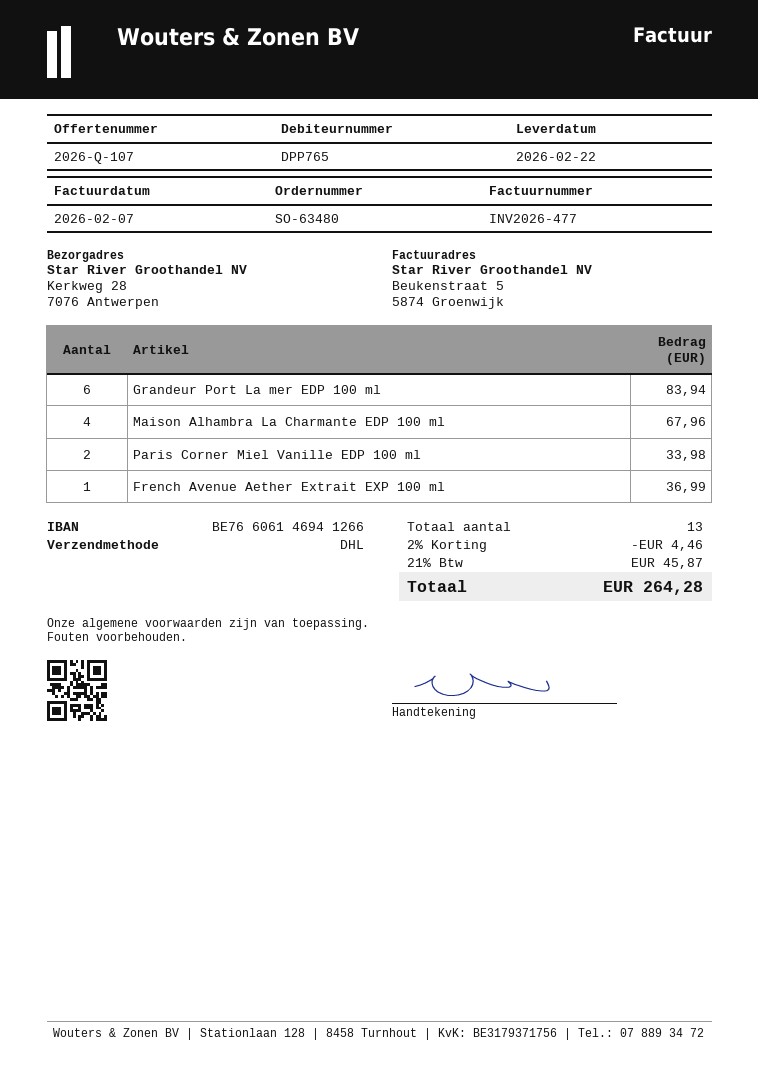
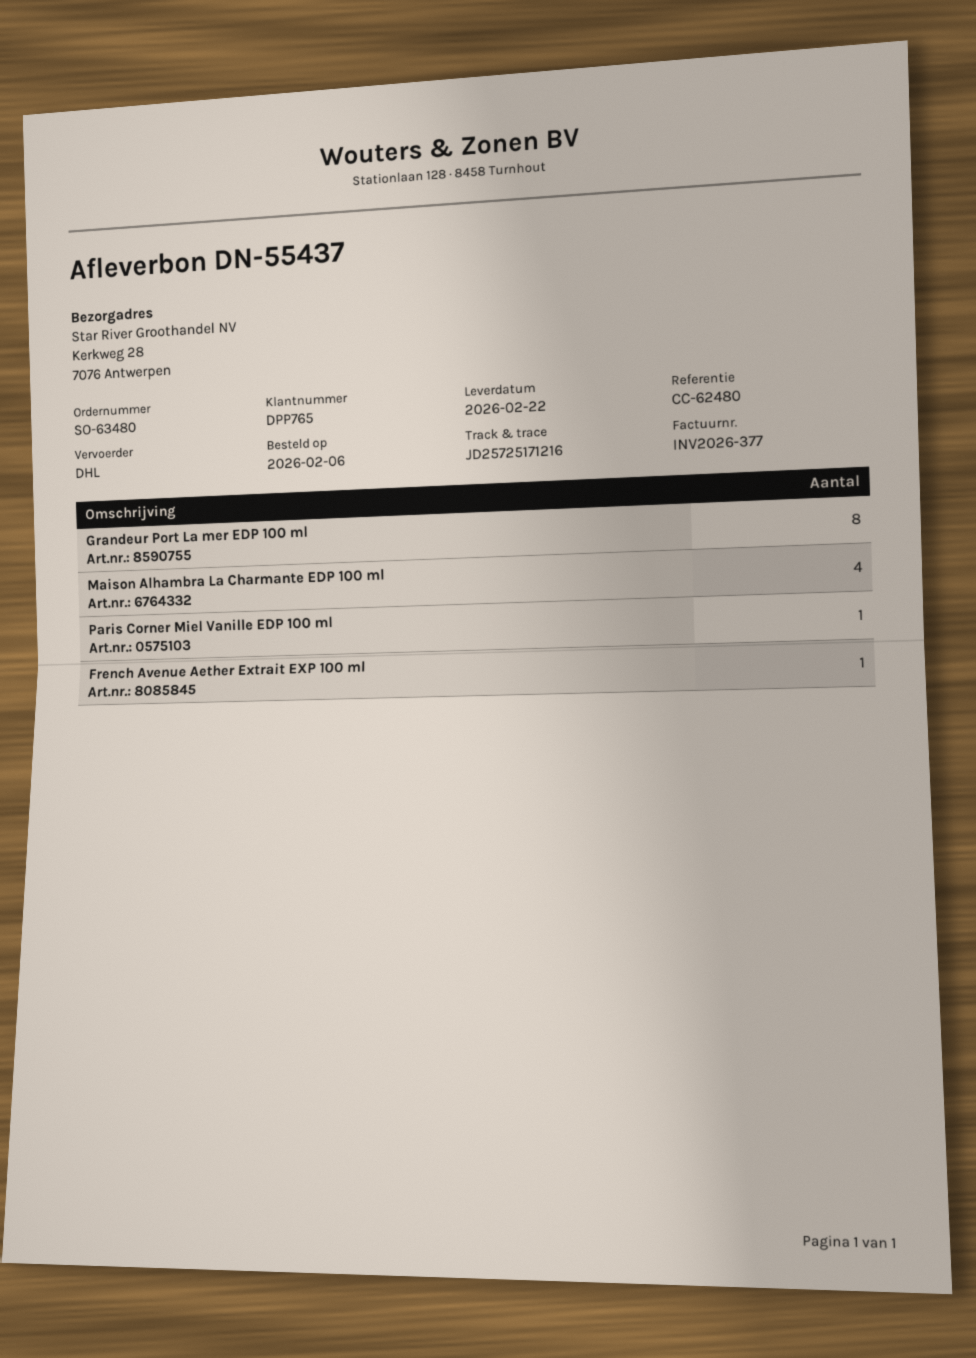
invoice number: INV2026-477 -> INV2026-377
Grandeur Port La mer EDP 100 ml: 6 -> 8
Paris Corner Miel Vanille EDP 100 ml: 2 -> 1

